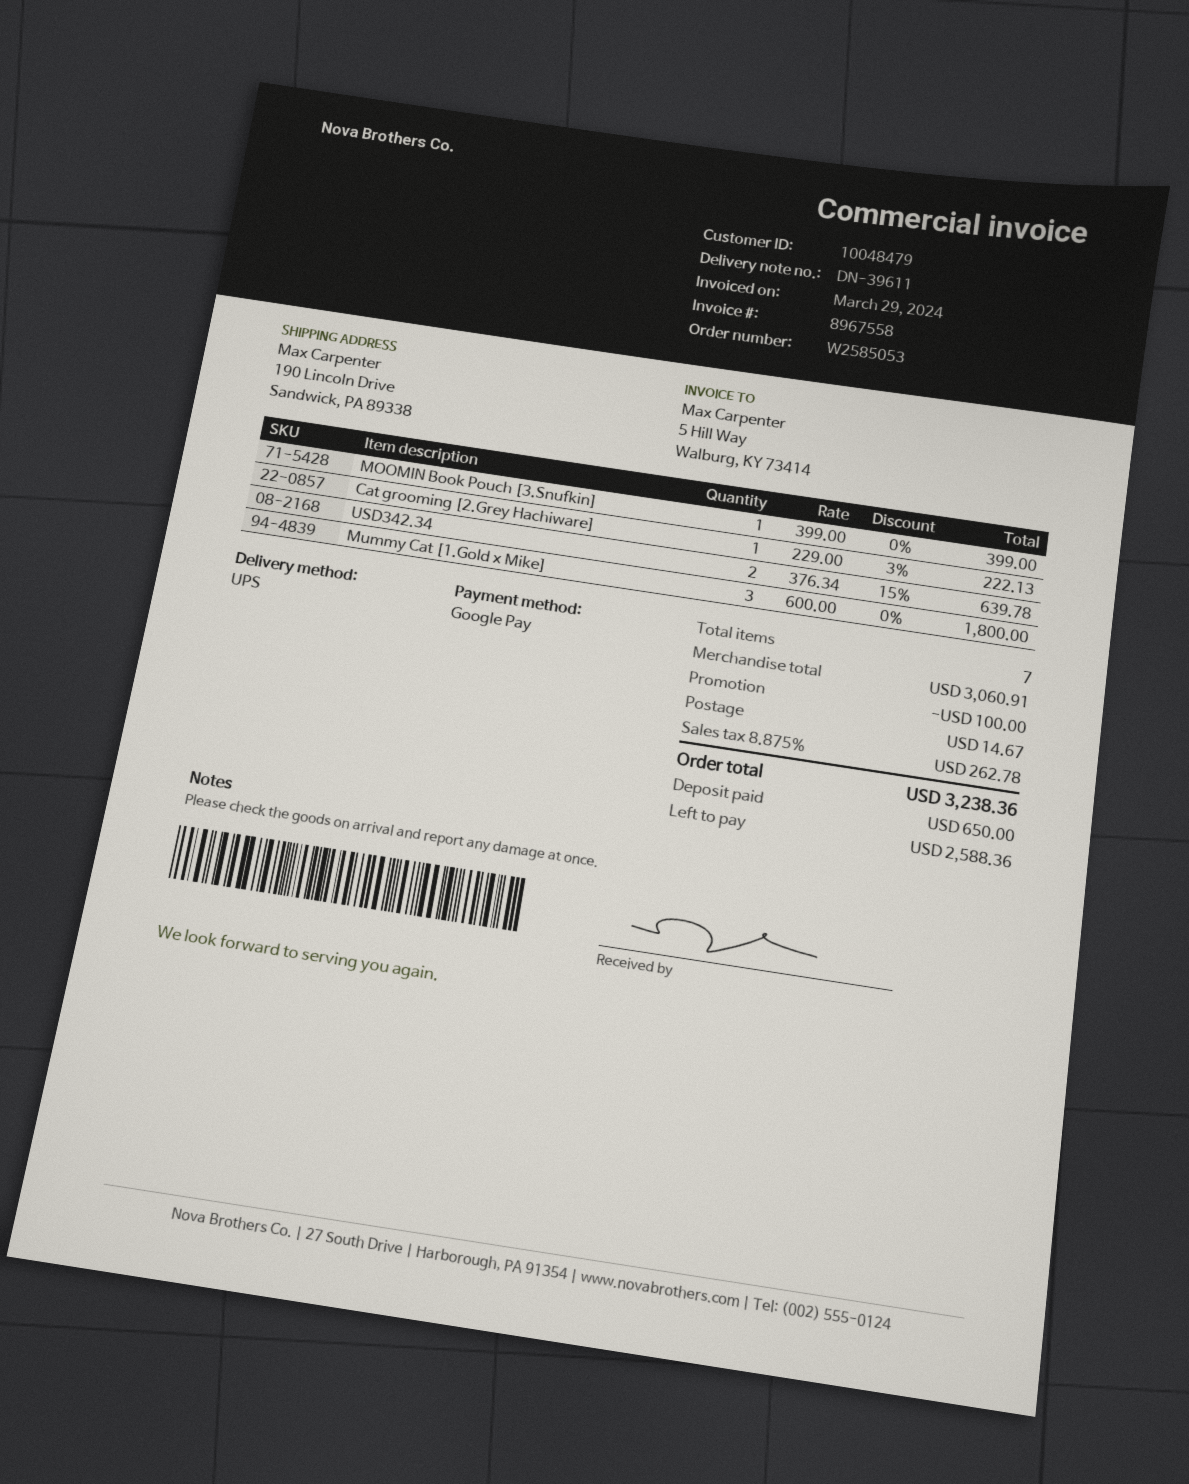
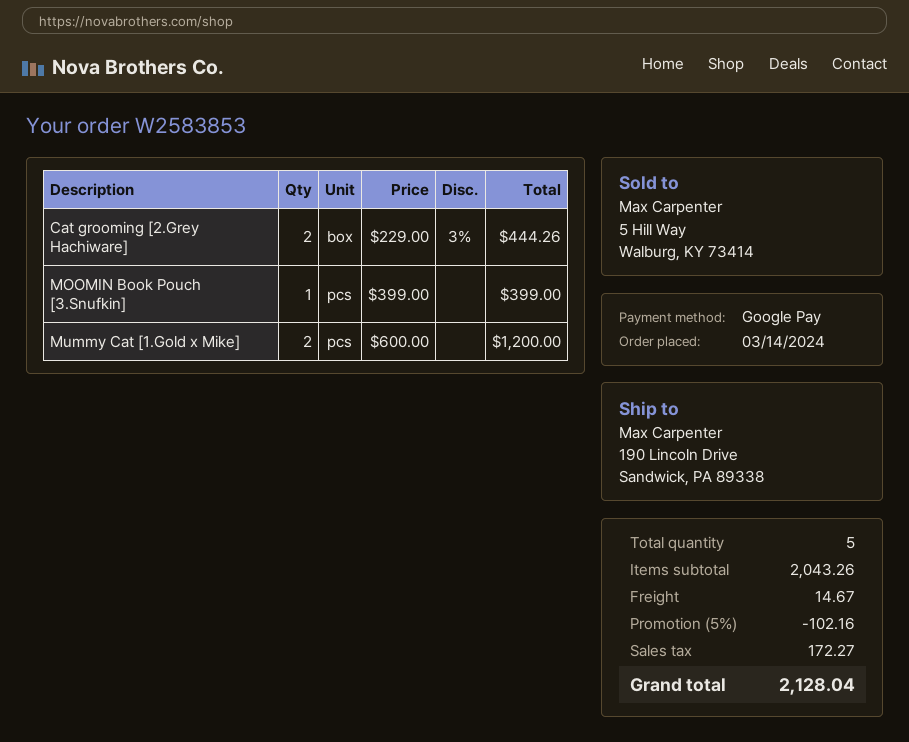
order number: W2585053 -> W2583853
Cat grooming [2.Grey Hachiware]: 1 x 229.00 - 3% = 222.13 -> 2 x 229.00 - 3% = 444.26
USD342.34: 2 x 376.34 - 15% = 639.78 -> none
Mummy Cat [1.Gold x Mike]: 3 x 600.00 = 1800.00 -> 2 x 600.00 = 1200.00
total quantity: 7 -> 5
subtotal: 3060.91 -> 2043.26
discount: 100.00 -> 102.16
tax: 262.78 -> 172.27
total: 3238.36 -> 2128.04

